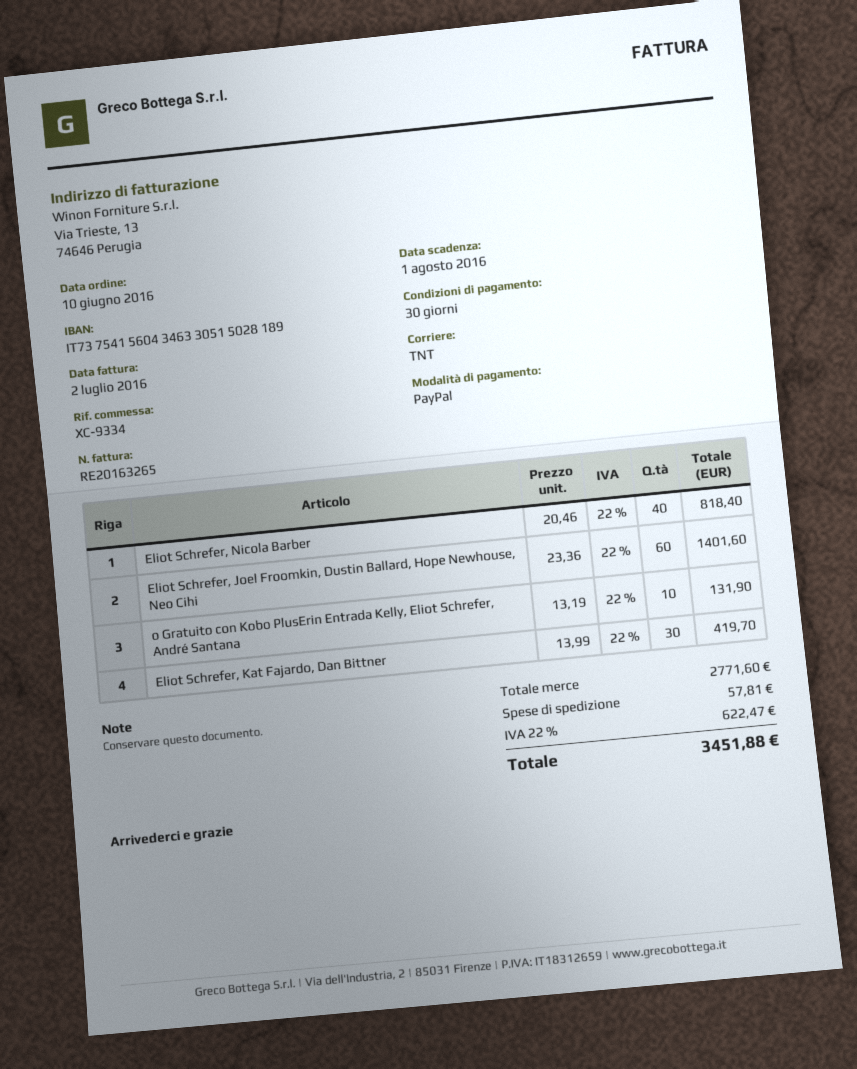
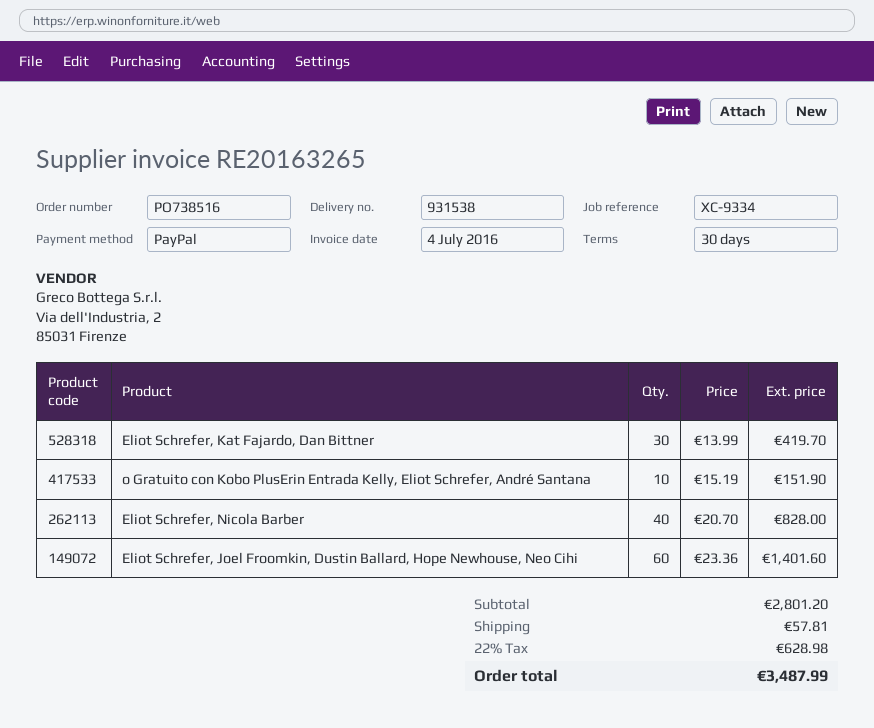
invoice date: 2016-07-02 -> 2016-07-04
Eliot Schrefer, Nicola Barber: 40 x 20.46 = 818.40 -> 40 x 20.70 = 828.00
o Gratuito con Kobo PlusErin Entrada Kelly, Eliot Schrefer, André Santana: 10 x 13.19 = 131.90 -> 10 x 15.19 = 151.90
subtotal: 2771.60 -> 2801.20
tax: 22% = 622.47 -> 22% = 628.98
total: 3451.88 -> 3487.99

